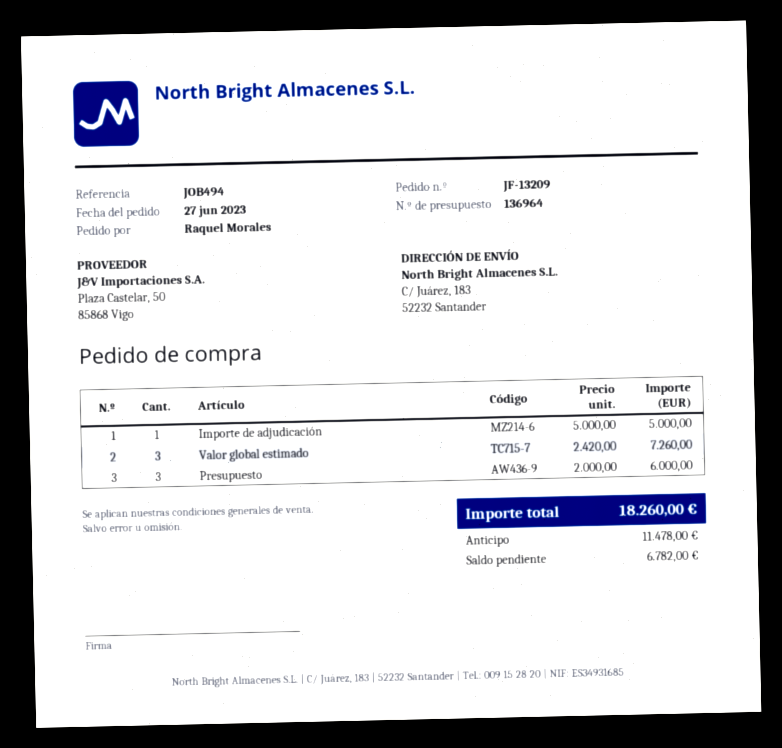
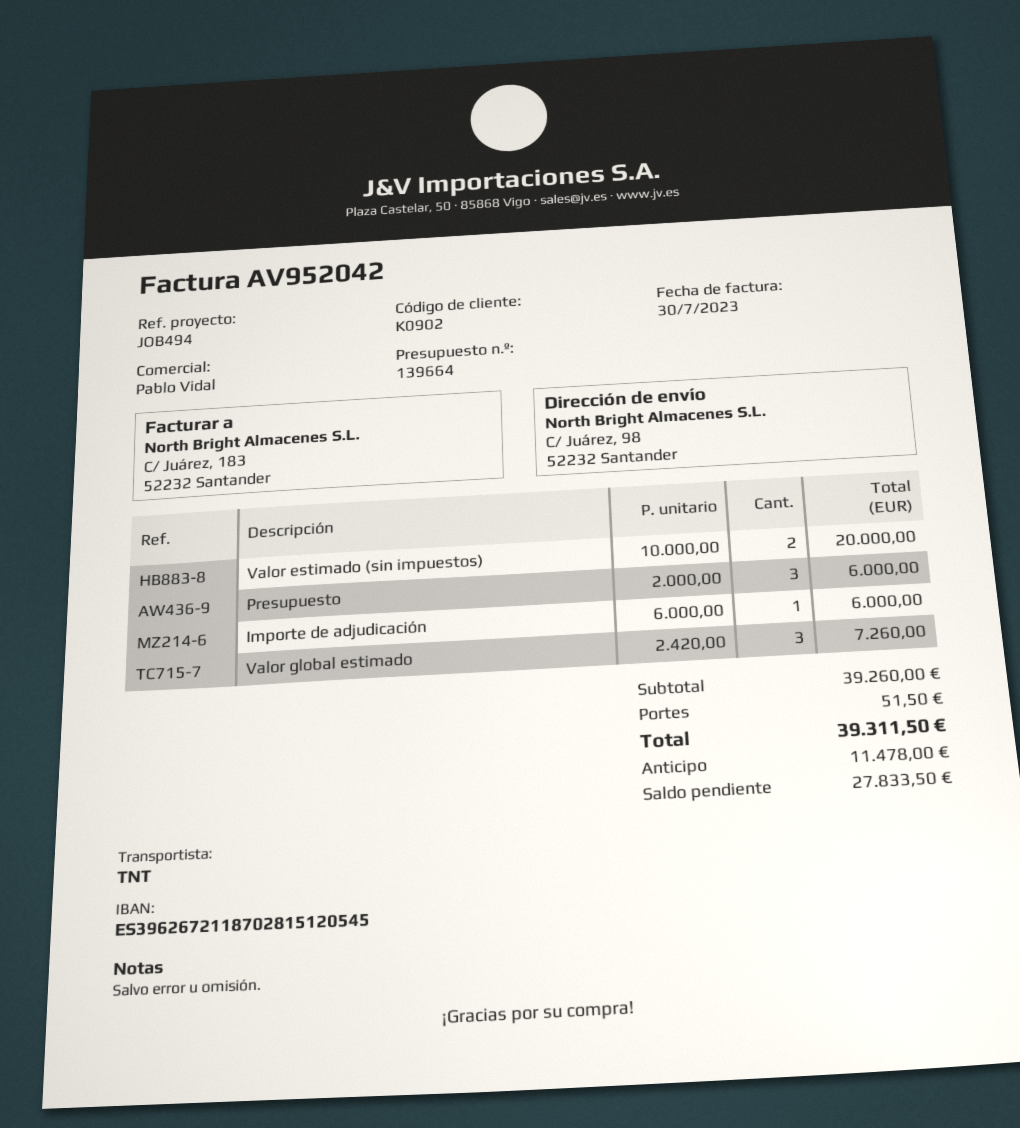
quote number: 136964 -> 139664
ship to: C/ Juárez, 183, 52232 Santander -> C/ Juárez, 98, 52232 Santander
Importe de adjudicación: 1 x 5000.00 = 5000.00 -> 1 x 6000.00 = 6000.00
Valor estimado (sin impuestos): none -> 2 x 10000.00 = 20000.00
shipping: none -> 51.50
total: 18260.00 -> 39311.50
balance: 6782.00 -> 27833.50

